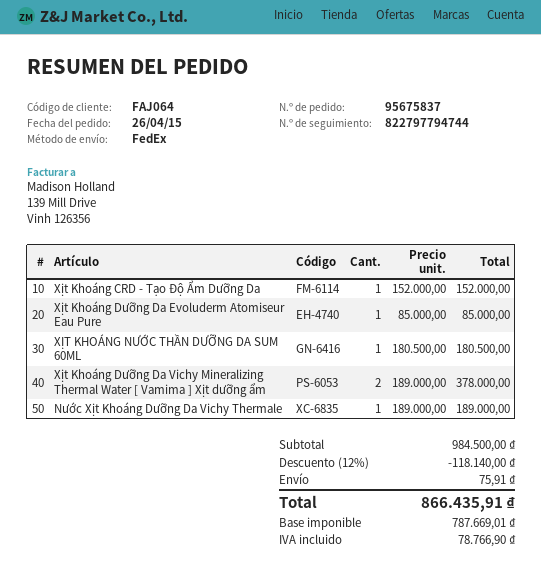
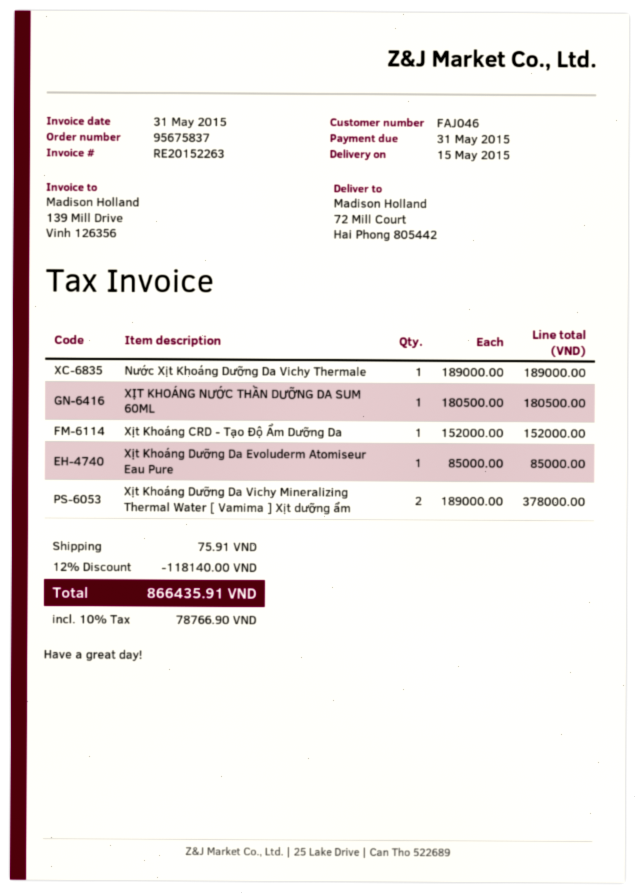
customer number: FAJ064 -> FAJ046

